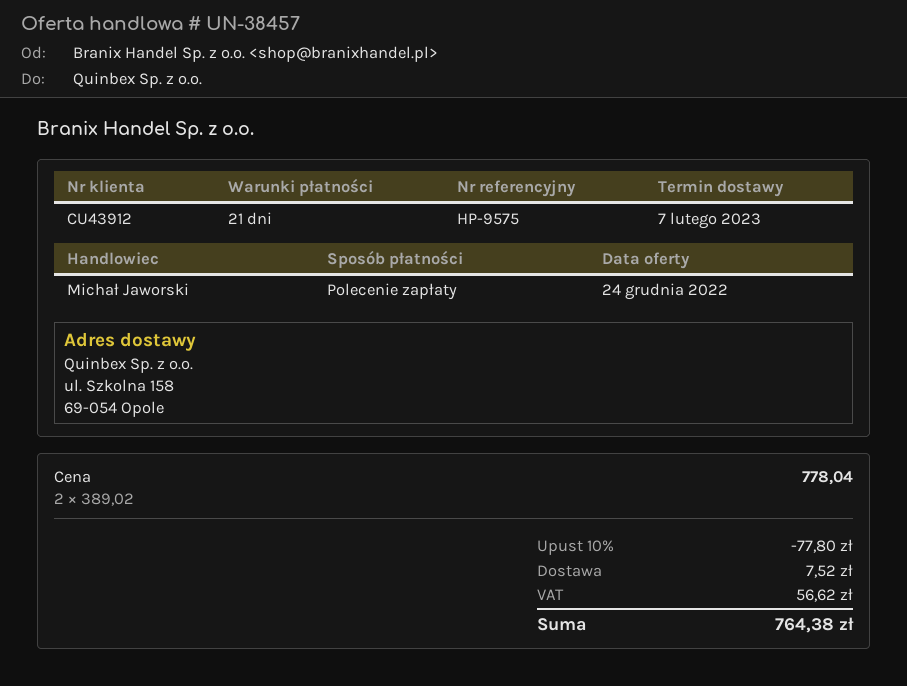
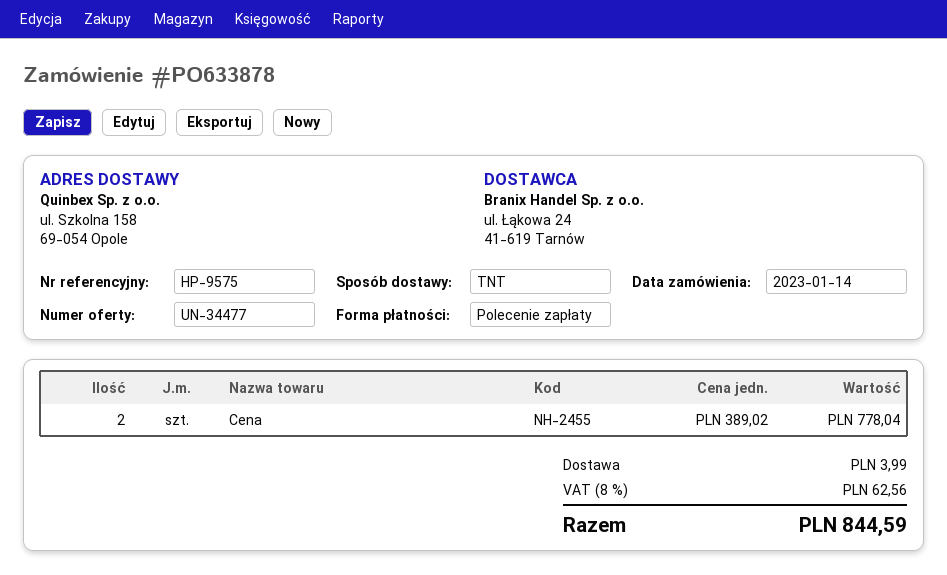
quote number: UN-38457 -> UN-34477
discount: 10% = 77.80 -> none
shipping: 7.52 -> 3.99
tax: 56.62 -> 62.56
total: 764.38 -> 844.59

